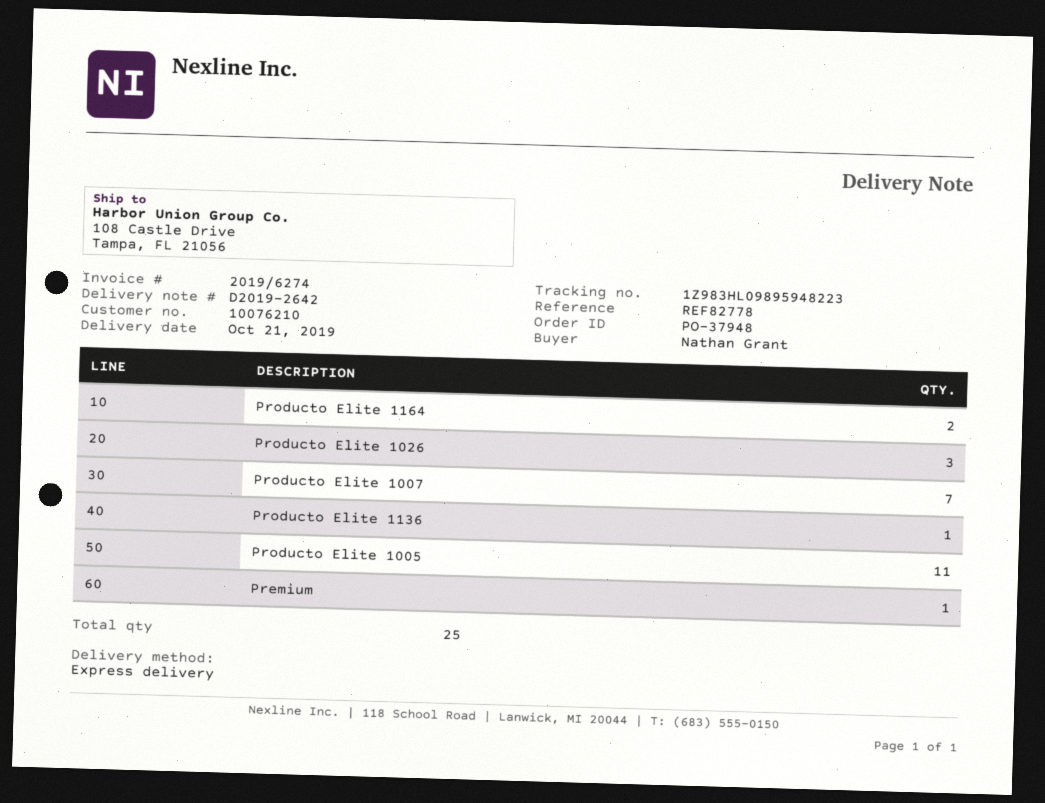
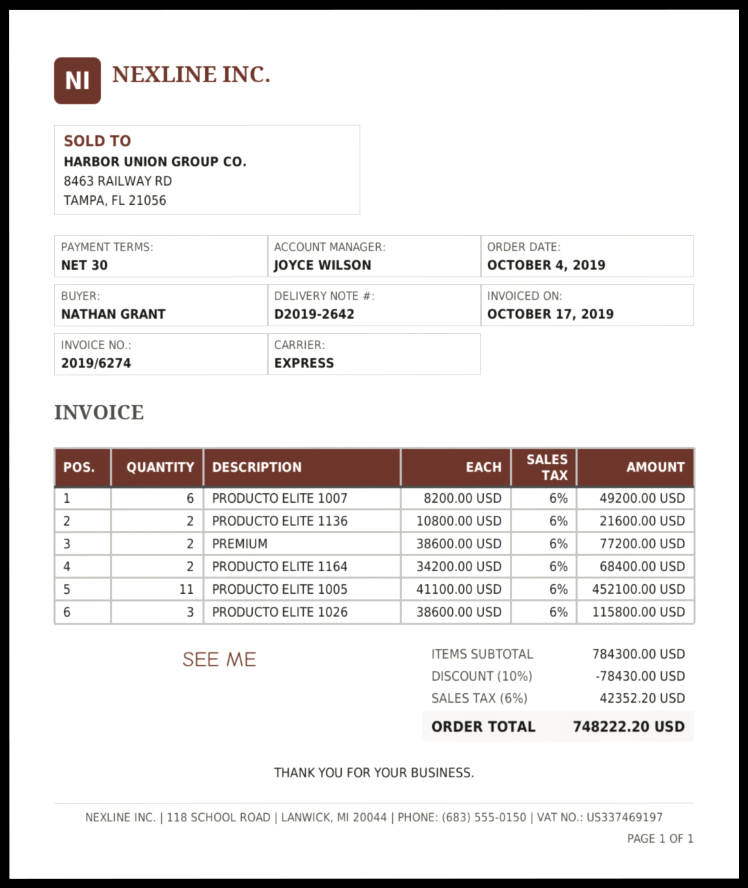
Producto Elite 1007: 7 -> 6
Producto Elite 1136: 1 -> 2
Premium: 1 -> 2

